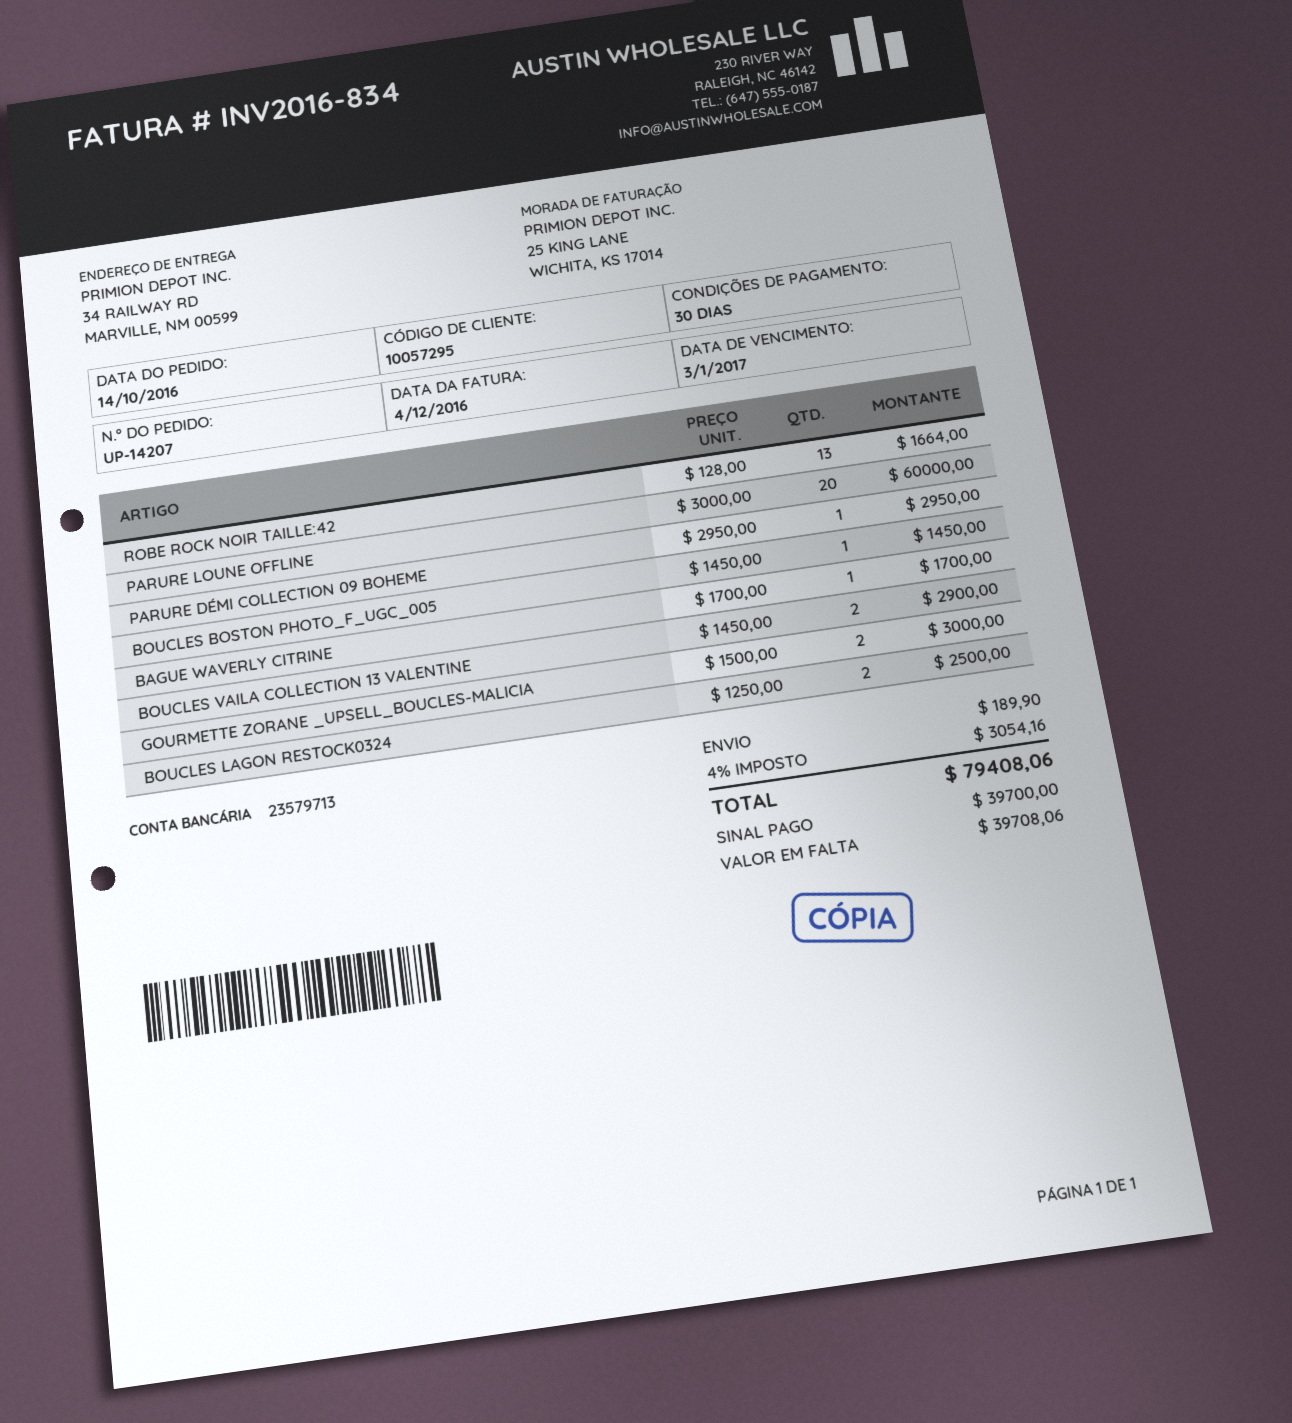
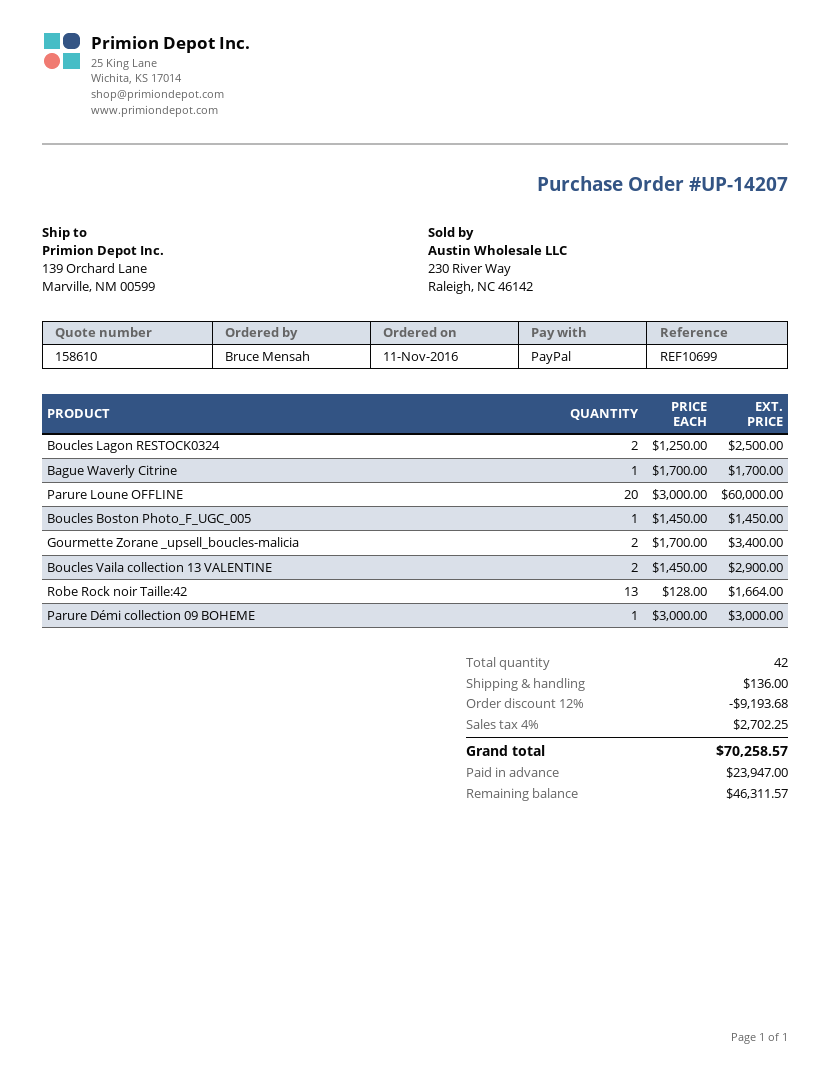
order date: 2016-10-14 -> 2016-11-11
ship to: 34 RAILWAY RD, MARVILLE, NM 00599 -> 139 Orchard Lane, Marville, NM 00599
PARURE DÉMI COLLECTION 09 BOHEME: 1 x 2950.00 = 2950.00 -> 1 x 3000.00 = 3000.00
GOURMETTE ZORANE _UPSELL_BOUCLES-MALICIA: 2 x 1500.00 = 3000.00 -> 2 x 1700.00 = 3400.00
discount: none -> 12% = 9193.68
shipping: 189.90 -> 136.00
tax: 4% = 3054.16 -> 4% = 2702.25
total: 79408.06 -> 70258.57
deposit: 39700.00 -> 23947.00
balance: 39708.06 -> 46311.57

